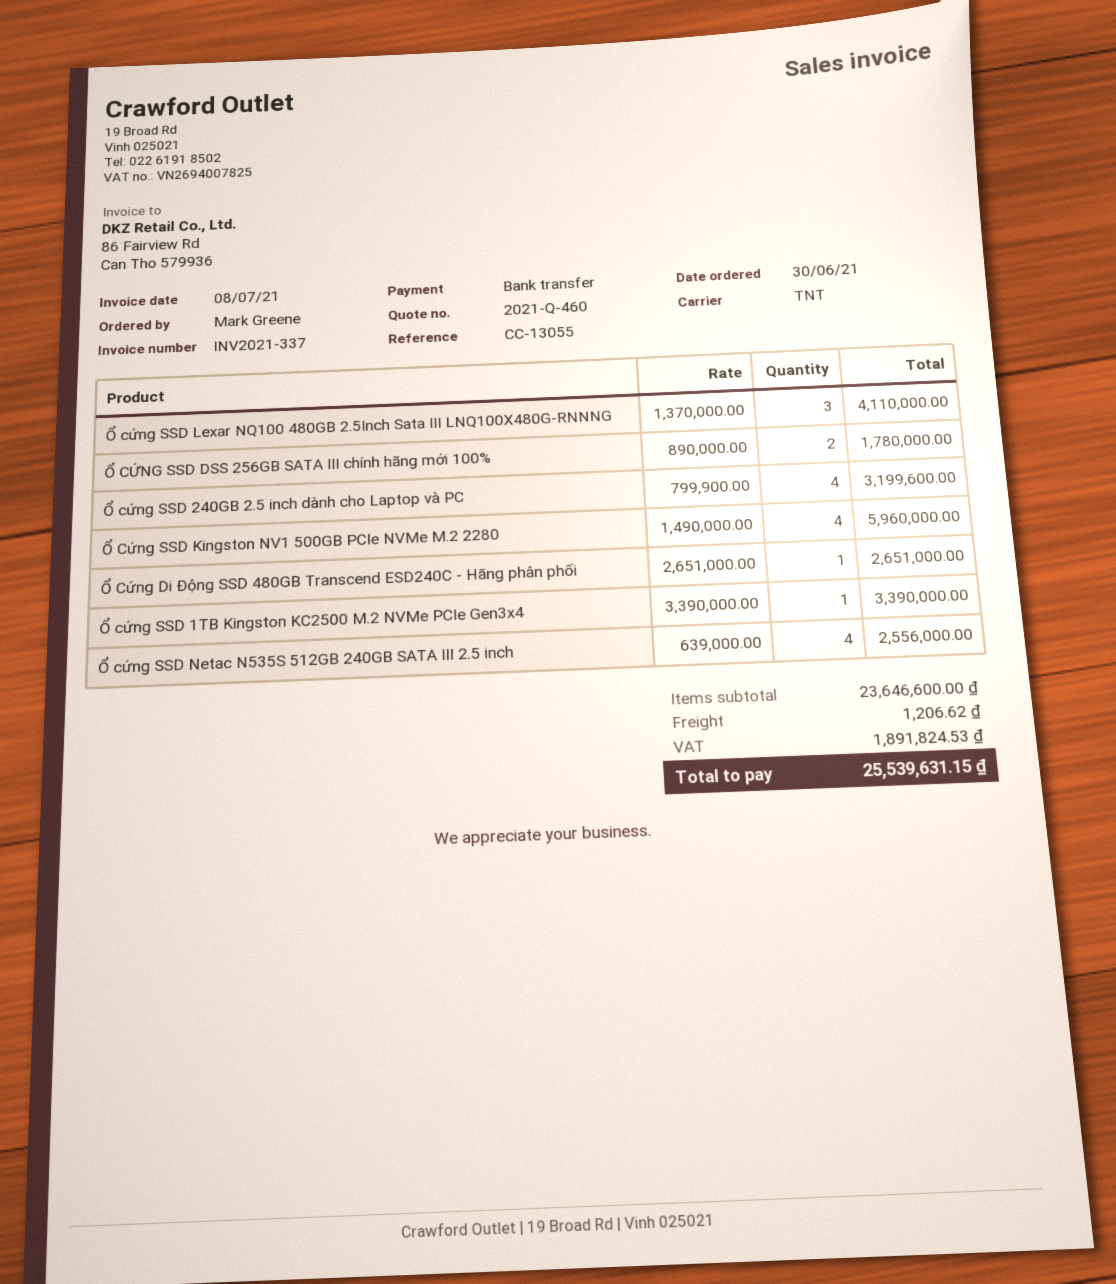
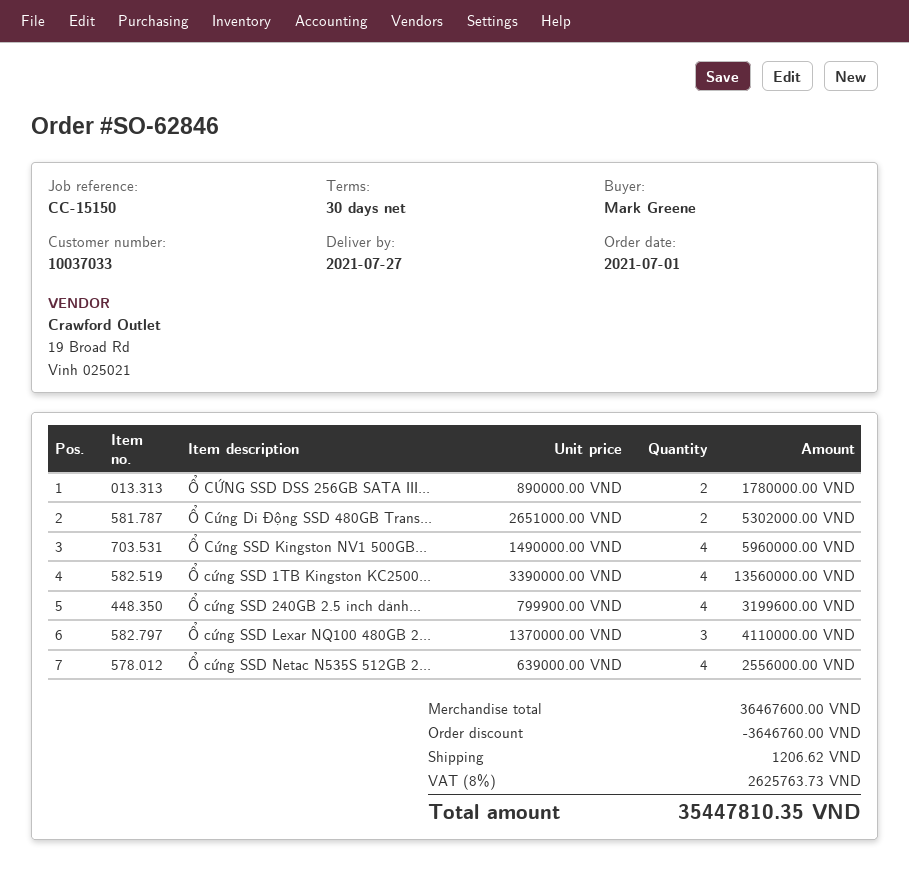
order date: 2021-06-30 -> 2021-07-01
reference: CC-13055 -> CC-15150
Ổ Cứng Di Động SSD 480GB Transcend ESD240C - Hãng phân phối: 1 x 2651000.00 = 2651000.00 -> 2 x 2651000.00 = 5302000.00
Ổ cứng SSD 1TB Kingston KC2500 M.2 NVMe PCIe Gen3x4: 1 x 3390000.00 = 3390000.00 -> 4 x 3390000.00 = 13560000.00
subtotal: 23646600.00 -> 36467600.00
discount: none -> 3646760.00
tax: 1891824.53 -> 2625763.73
total: 25539631.15 -> 35447810.35

